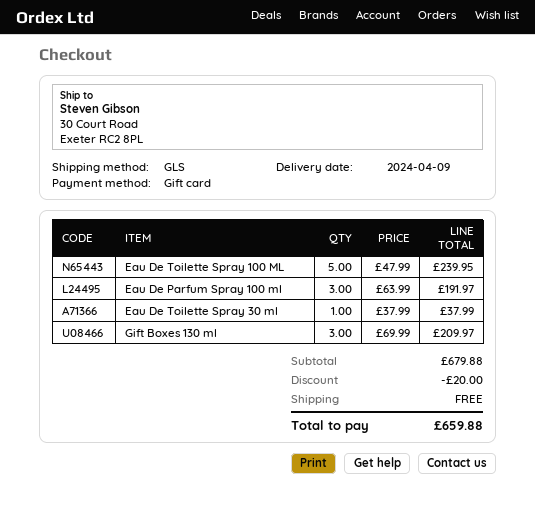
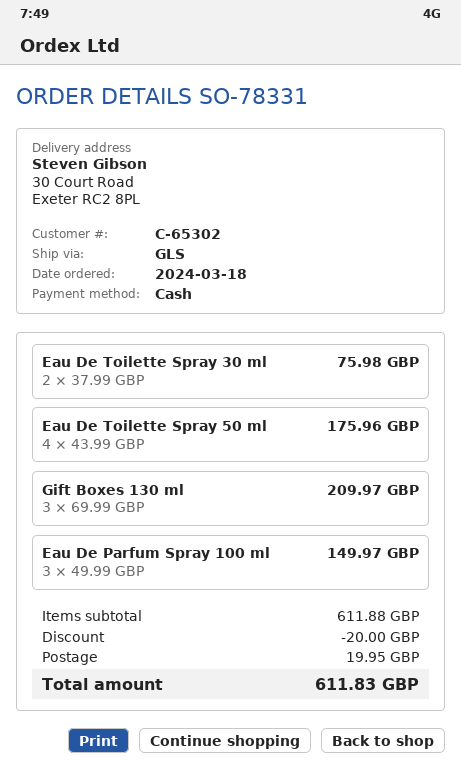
payment method: gift card -> cash
Eau De Toilette Spray 100 ML: 5 x 47.99 = 239.95 -> none
Eau De Parfum Spray 100 ml: 3 x 63.99 = 191.97 -> 3 x 49.99 = 149.97
Eau De Toilette Spray 30 ml: 1 x 37.99 = 37.99 -> 2 x 37.99 = 75.98
Eau De Toilette Spray 50 ml: none -> 4 x 43.99 = 175.96
subtotal: 679.88 -> 611.88
shipping: 0.00 -> 19.95
total: 659.88 -> 611.83

